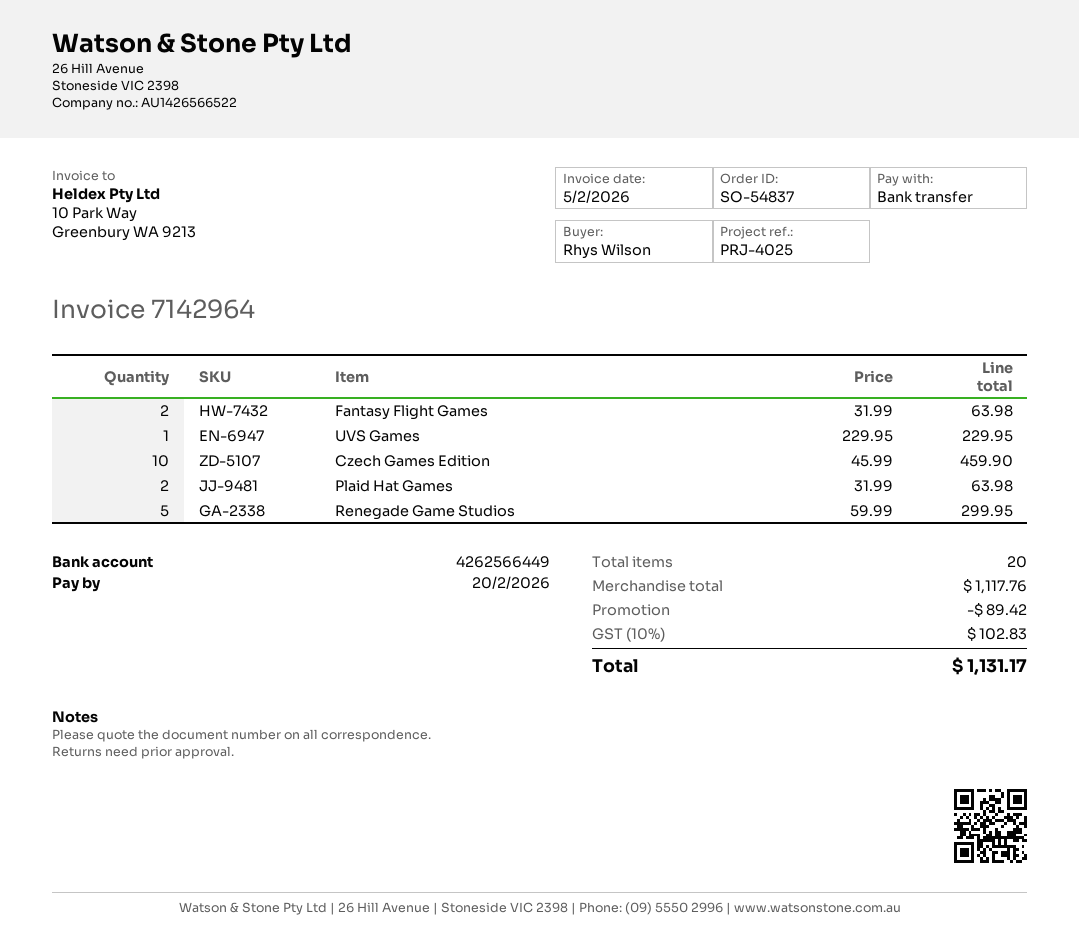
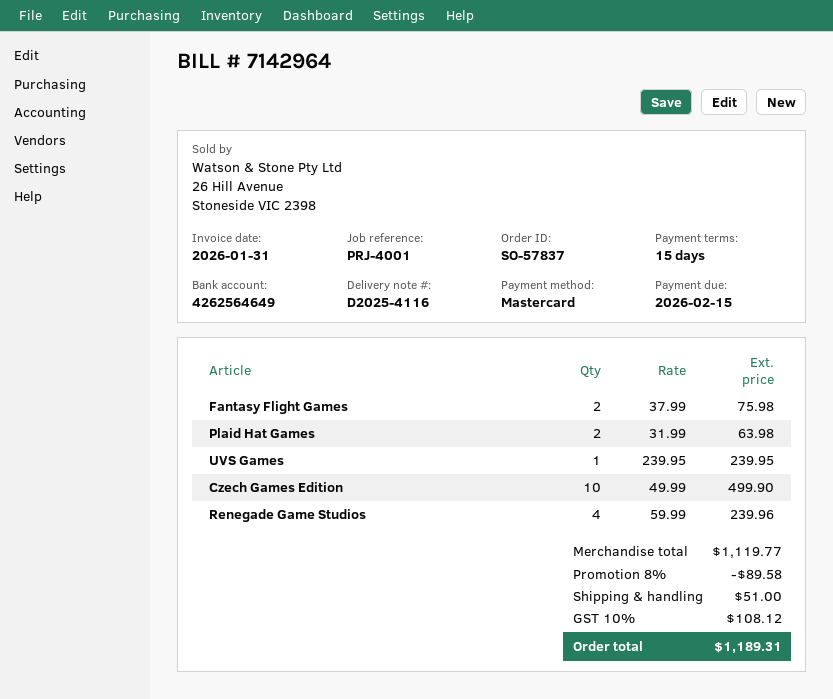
order number: SO-54837 -> SO-57837
invoice date: 2026-02-05 -> 2026-01-31
due date: 2026-02-20 -> 2026-02-15
reference: PRJ-4025 -> PRJ-4001
payment method: bank transfer -> Mastercard
bank account: 4262566449 -> 4262564649
Fantasy Flight Games: 2 x 31.99 = 63.98 -> 2 x 37.99 = 75.98
UVS Games: 1 x 229.95 = 229.95 -> 1 x 239.95 = 239.95
Czech Games Edition: 10 x 45.99 = 459.90 -> 10 x 49.99 = 499.90
Renegade Game Studios: 5 x 59.99 = 299.95 -> 4 x 59.99 = 239.96
subtotal: 1117.76 -> 1119.77
discount: 89.42 -> 89.58
shipping: none -> 51.00
tax: 10% = 102.83 -> 10% = 108.12
total: 1131.17 -> 1189.31

